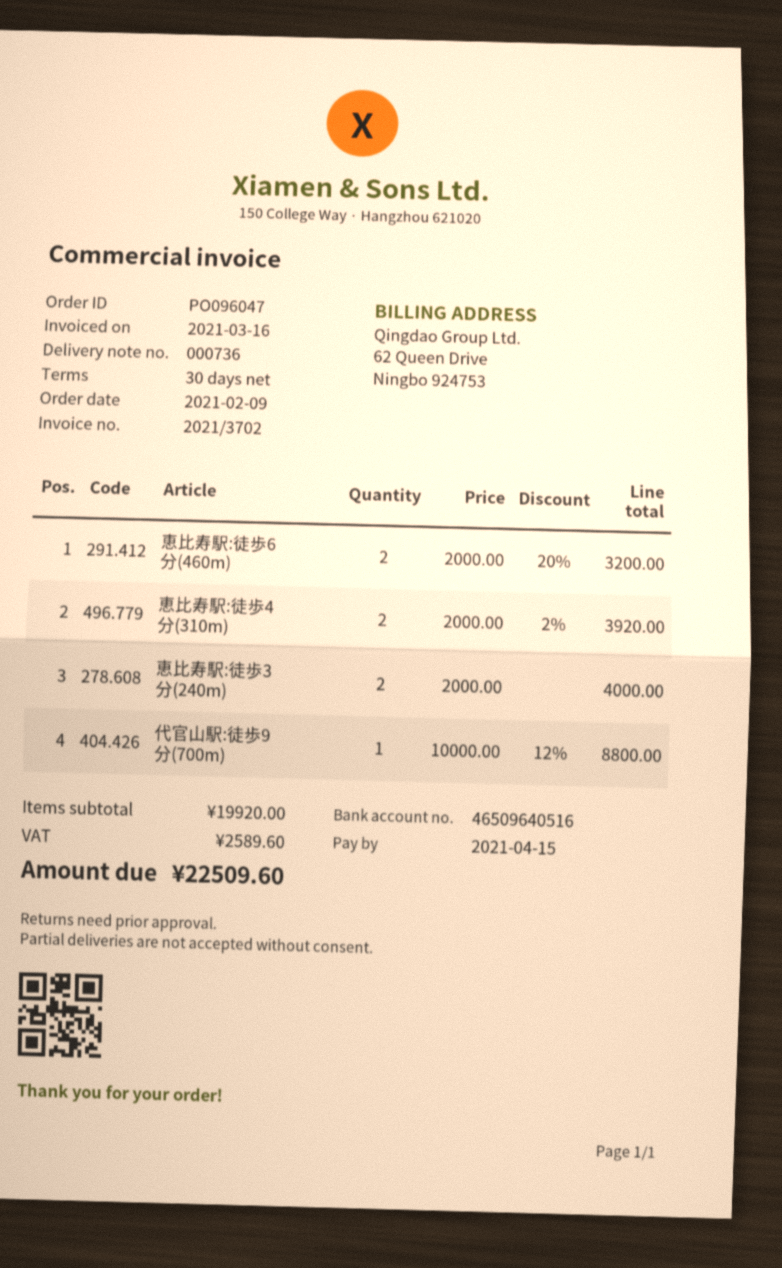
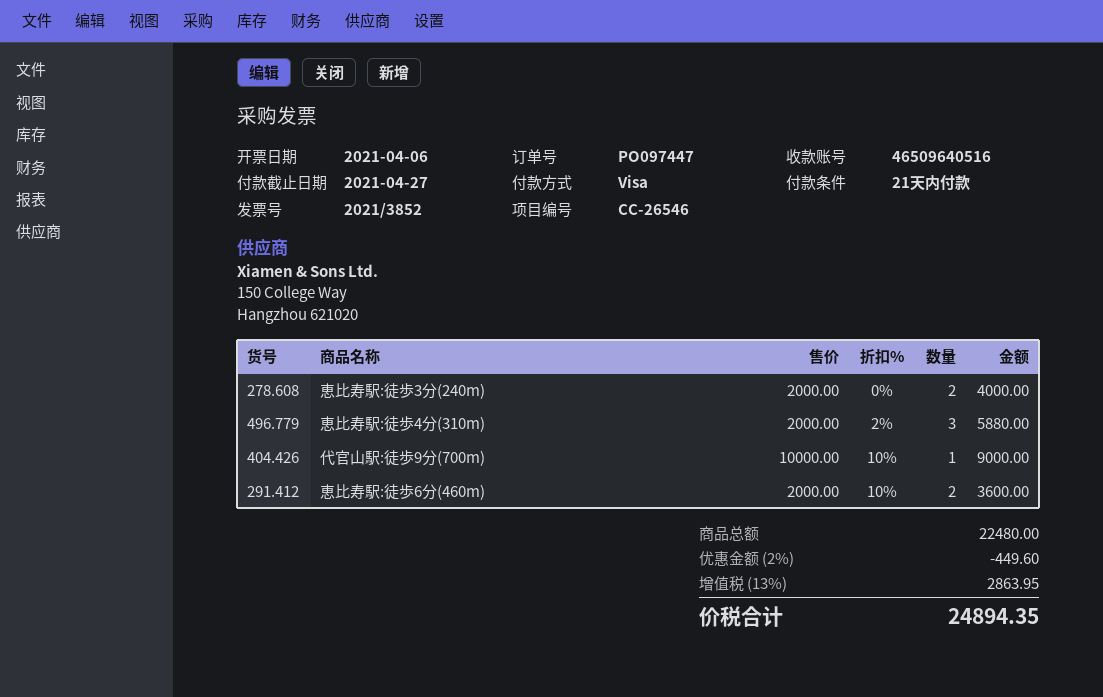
order number: PO096047 -> PO097447
invoice number: 2021/3702 -> 2021/3852
invoice date: 2021-03-16 -> 2021-04-06
payment terms: 30 days -> 21 days
due date: 2021-04-15 -> 2021-04-27
恵比寿駅:徒歩6分(460m): 2 x 2000.00 - 20% = 3200.00 -> 2 x 2000.00 - 10% = 3600.00
恵比寿駅:徒歩4分(310m): 2 x 2000.00 - 2% = 3920.00 -> 3 x 2000.00 - 2% = 5880.00
代官山駅:徒歩9分(700m): 1 x 10000.00 - 12% = 8800.00 -> 1 x 10000.00 - 10% = 9000.00
subtotal: 19920.00 -> 22480.00
discount: none -> 2% = 449.60
tax: 2589.60 -> 2863.95
total: 22509.60 -> 24894.35

